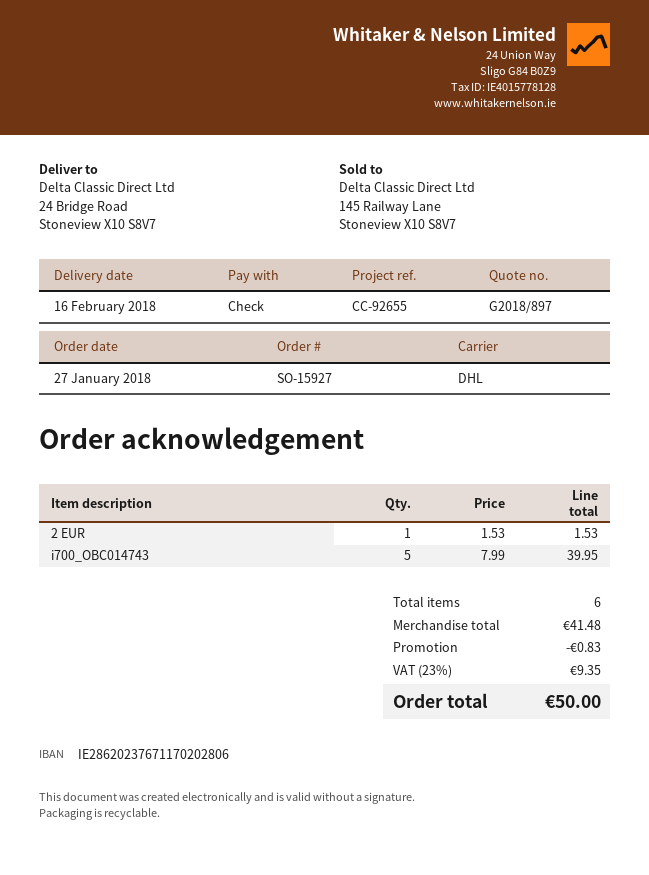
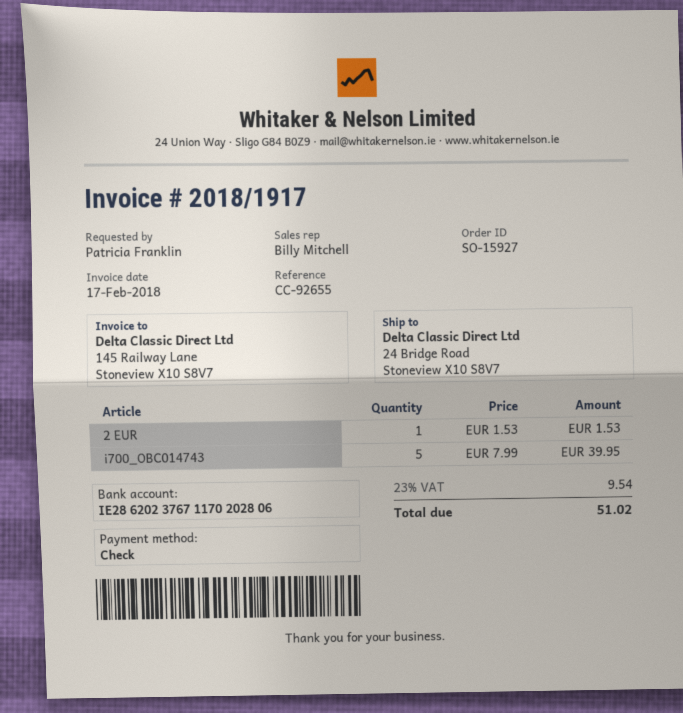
discount: 0.83 -> none
tax: 23% = 9.35 -> 23% = 9.54
total: 50.00 -> 51.02

